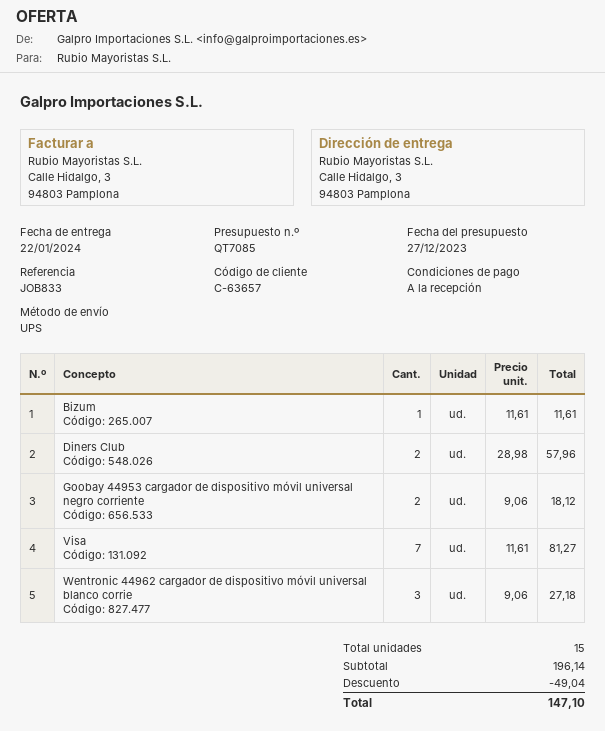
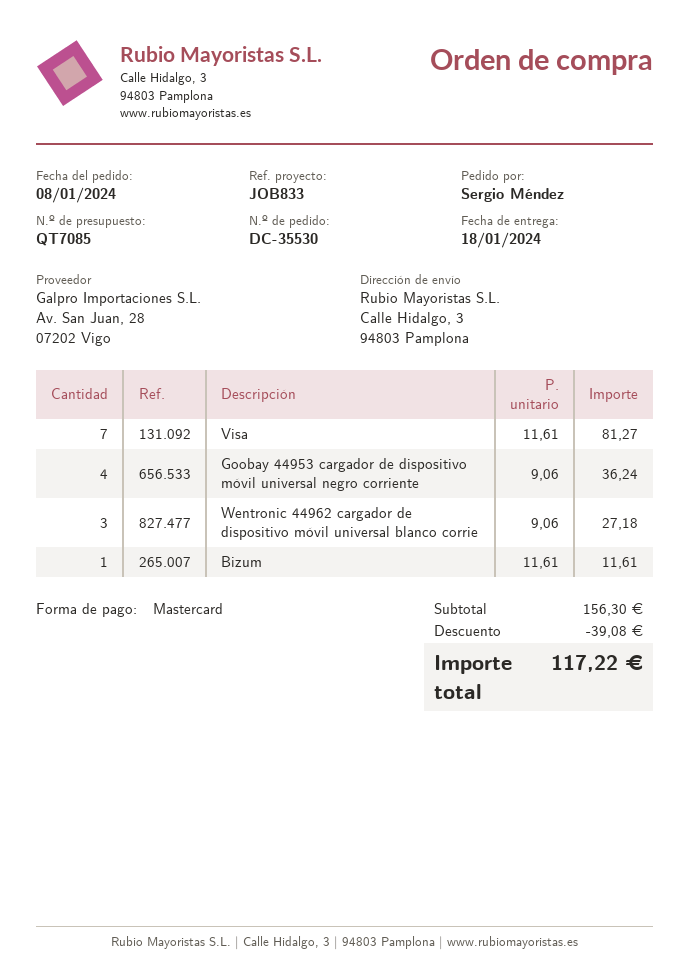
delivery date: 2024-01-22 -> 2024-01-18
Diners Club: 2 x 28.98 = 57.96 -> none
Goobay 44953 cargador de dispositivo móvil universal negro corriente: 2 x 9.06 = 18.12 -> 4 x 9.06 = 36.24
subtotal: 196.14 -> 156.30
discount: 49.04 -> 39.08
total: 147.10 -> 117.22

